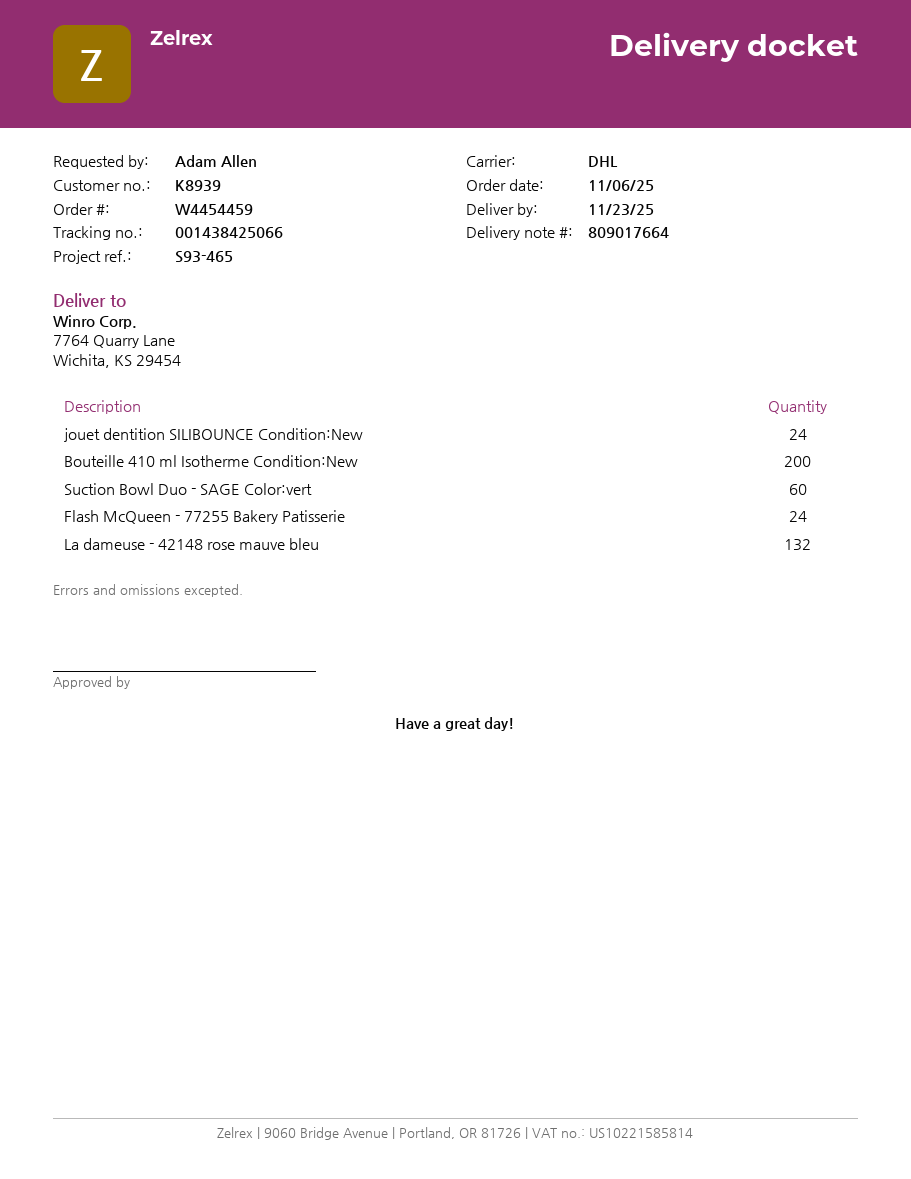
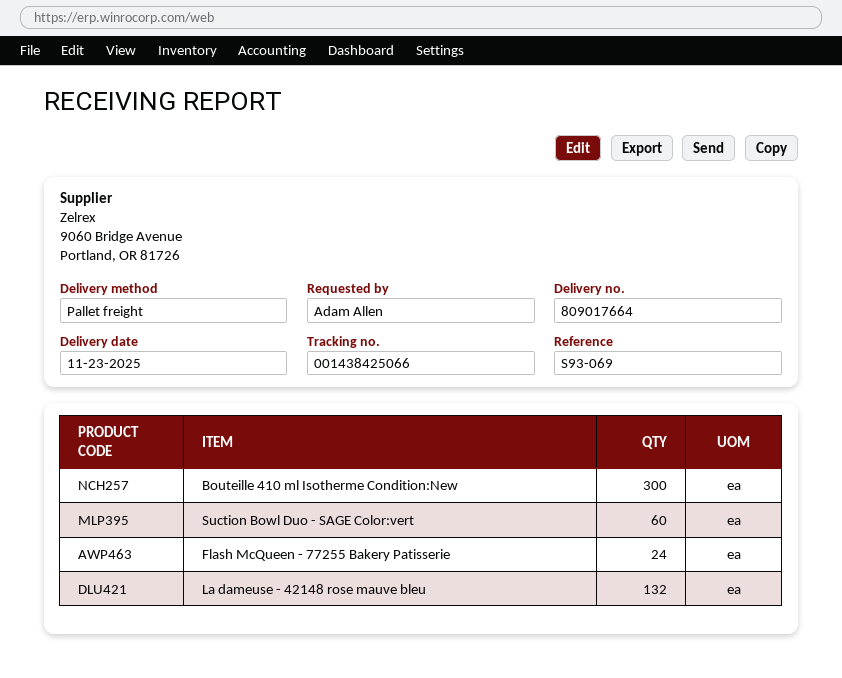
reference: S93-465 -> S93-069
shipping method: DHL -> pallet freight
jouet dentition SILIBOUNCE Condition:New: 24 -> none
Bouteille 410 ml Isotherme Condition:New: 200 -> 300

